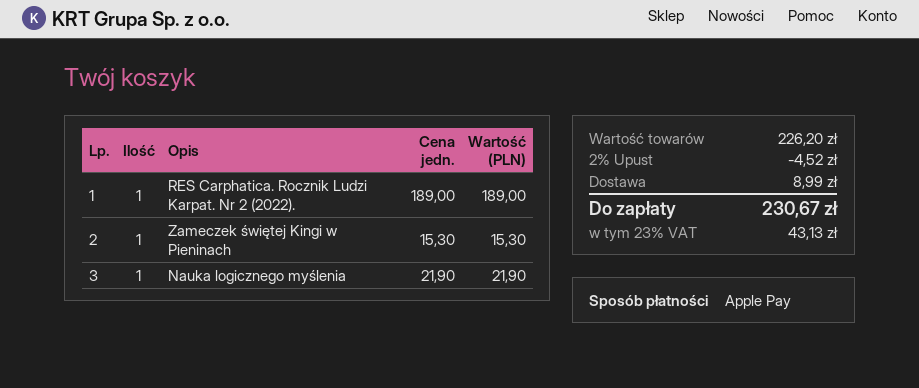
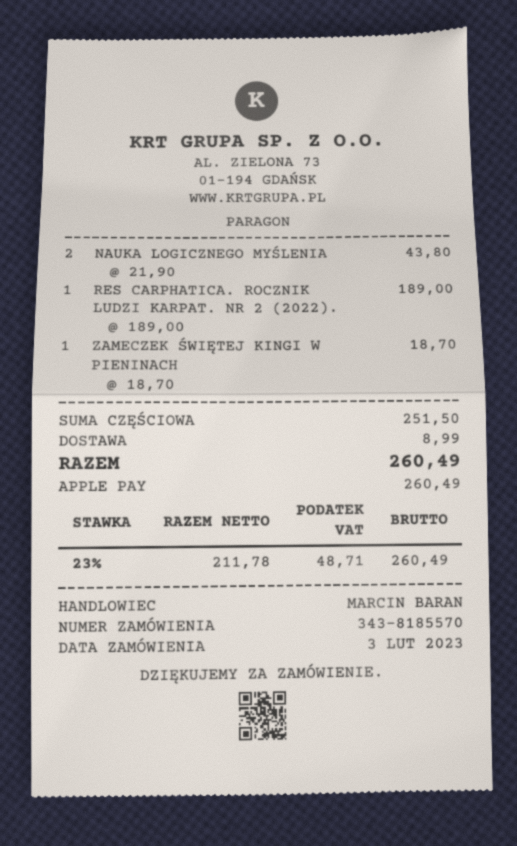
Zameczek świętej Kingi w Pieninach: 1 x 15.30 = 15.30 -> 1 x 18.70 = 18.70
Nauka logicznego myślenia: 1 x 21.90 = 21.90 -> 2 x 21.90 = 43.80
subtotal: 226.20 -> 251.50
discount: 2% = 4.52 -> none
tax: 23% = 43.13 -> 23% = 48.71
total: 230.67 -> 260.49

